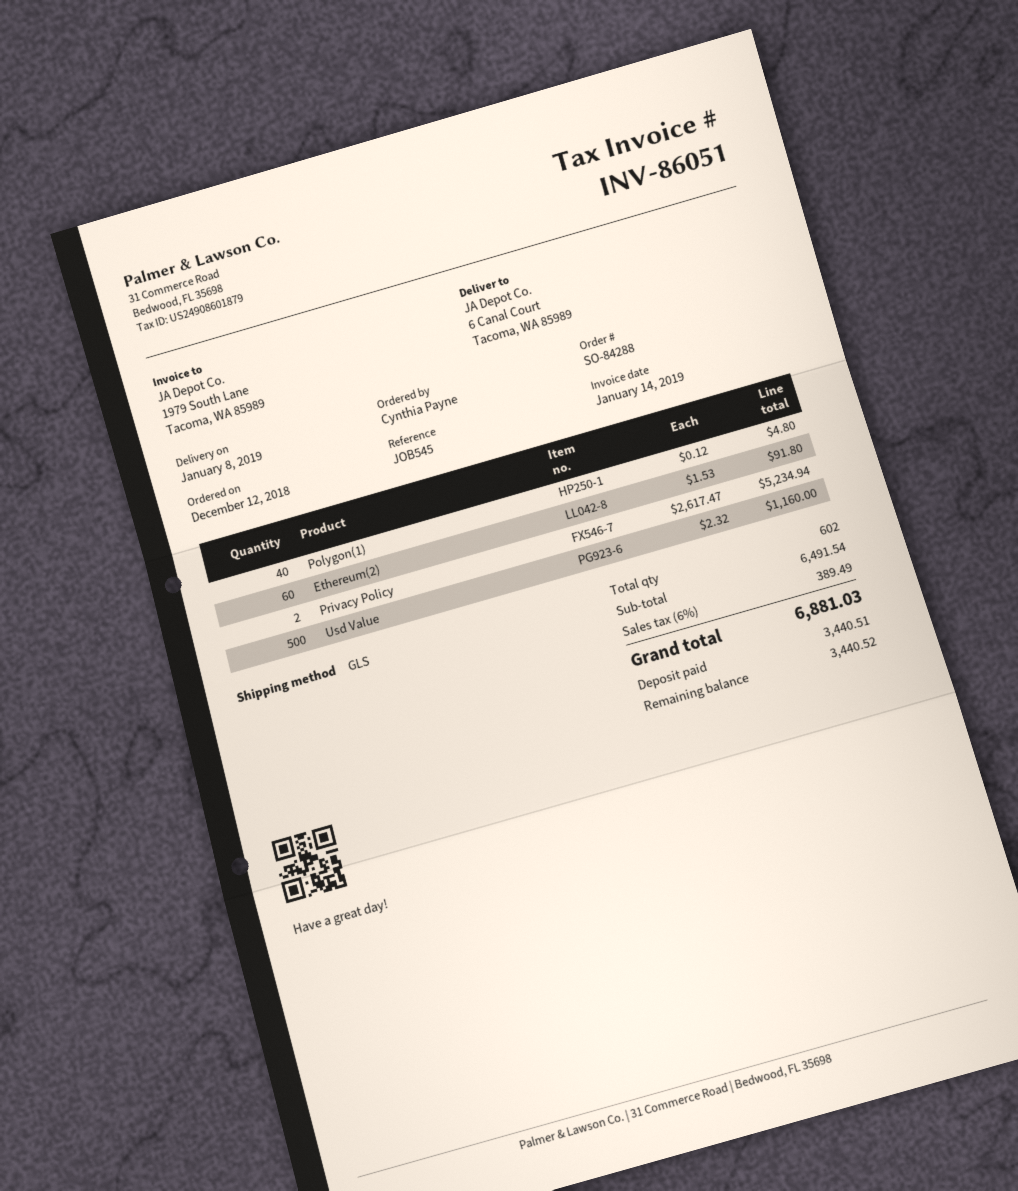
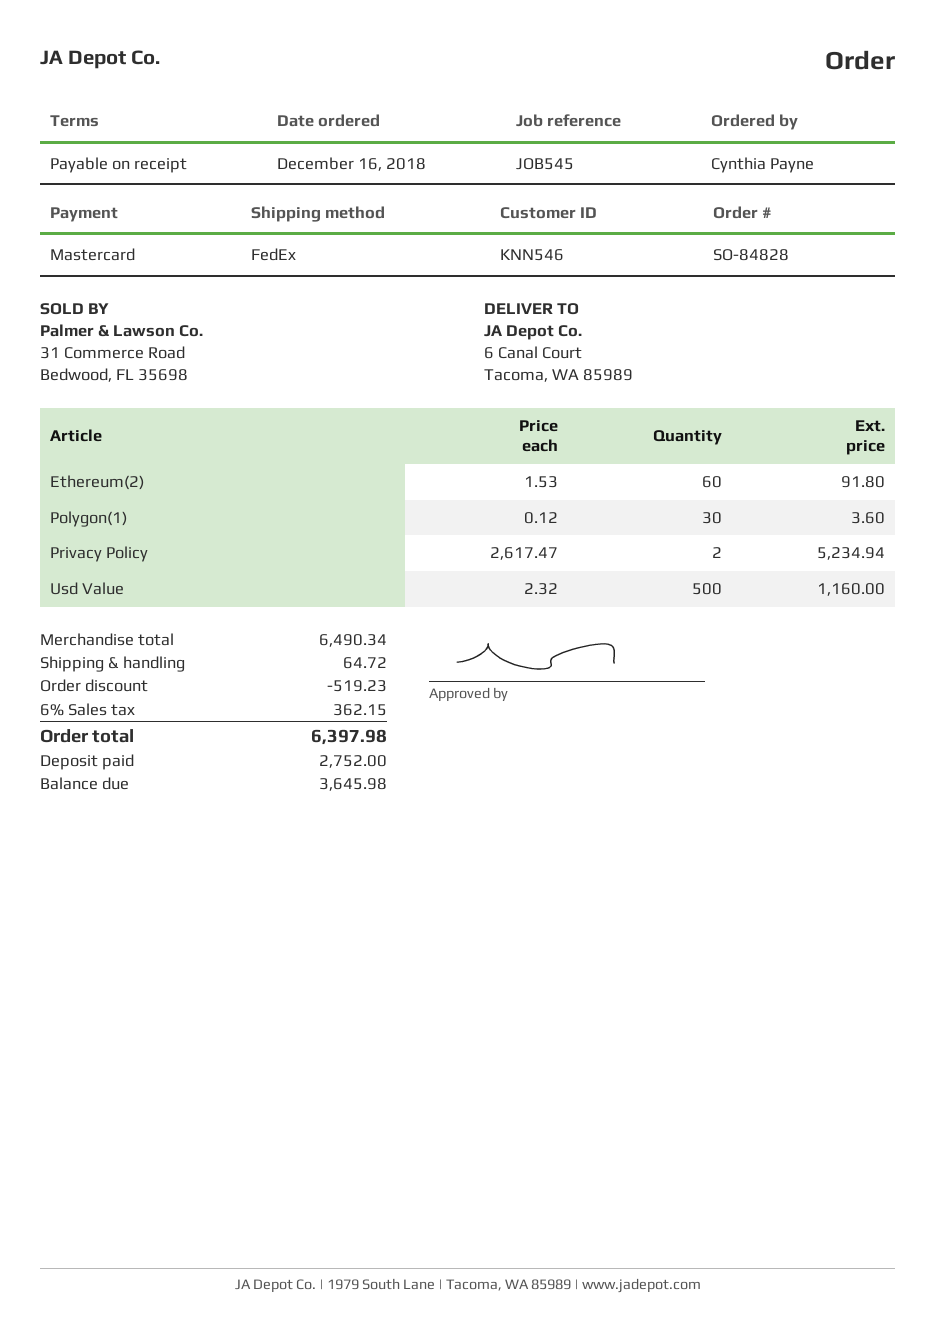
order number: SO-84288 -> SO-84828
order date: 2018-12-12 -> 2018-12-16
shipping method: GLS -> FedEx
Polygon(1): 40 x 0.12 = 4.80 -> 30 x 0.12 = 3.60
subtotal: 6491.54 -> 6490.34
discount: none -> 519.23
shipping: none -> 64.72
tax: 6% = 389.49 -> 6% = 362.15
total: 6881.03 -> 6397.98
deposit: 3440.51 -> 2752.00
balance: 3440.52 -> 3645.98

